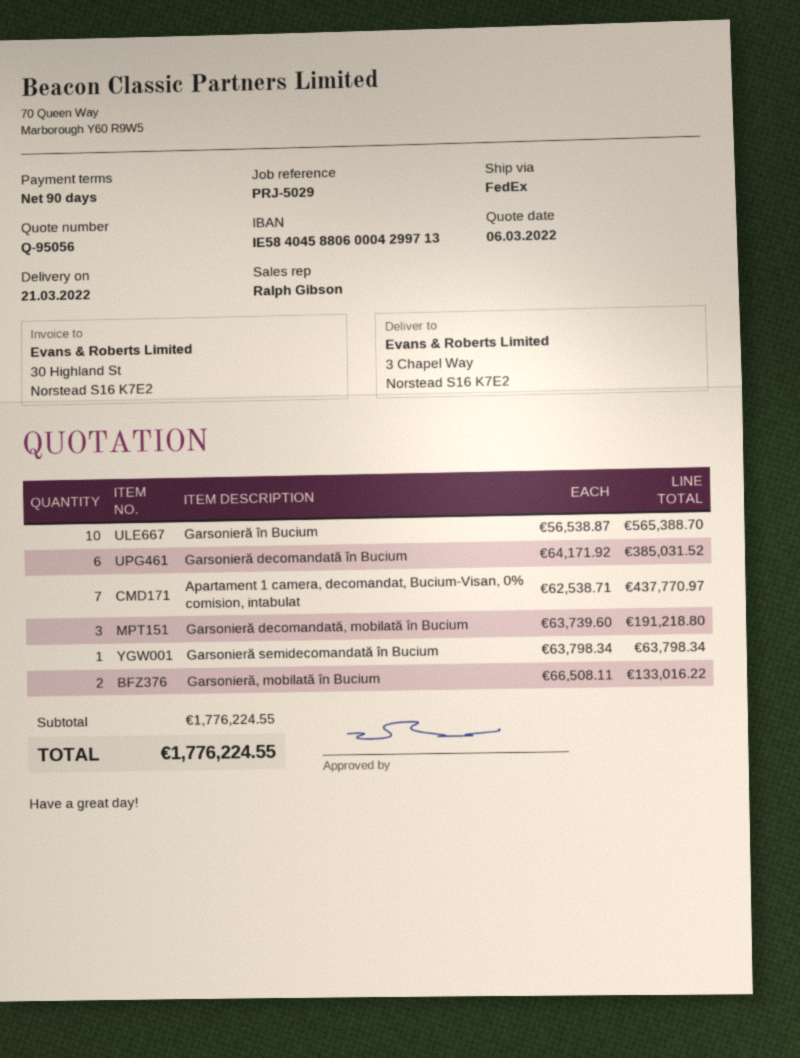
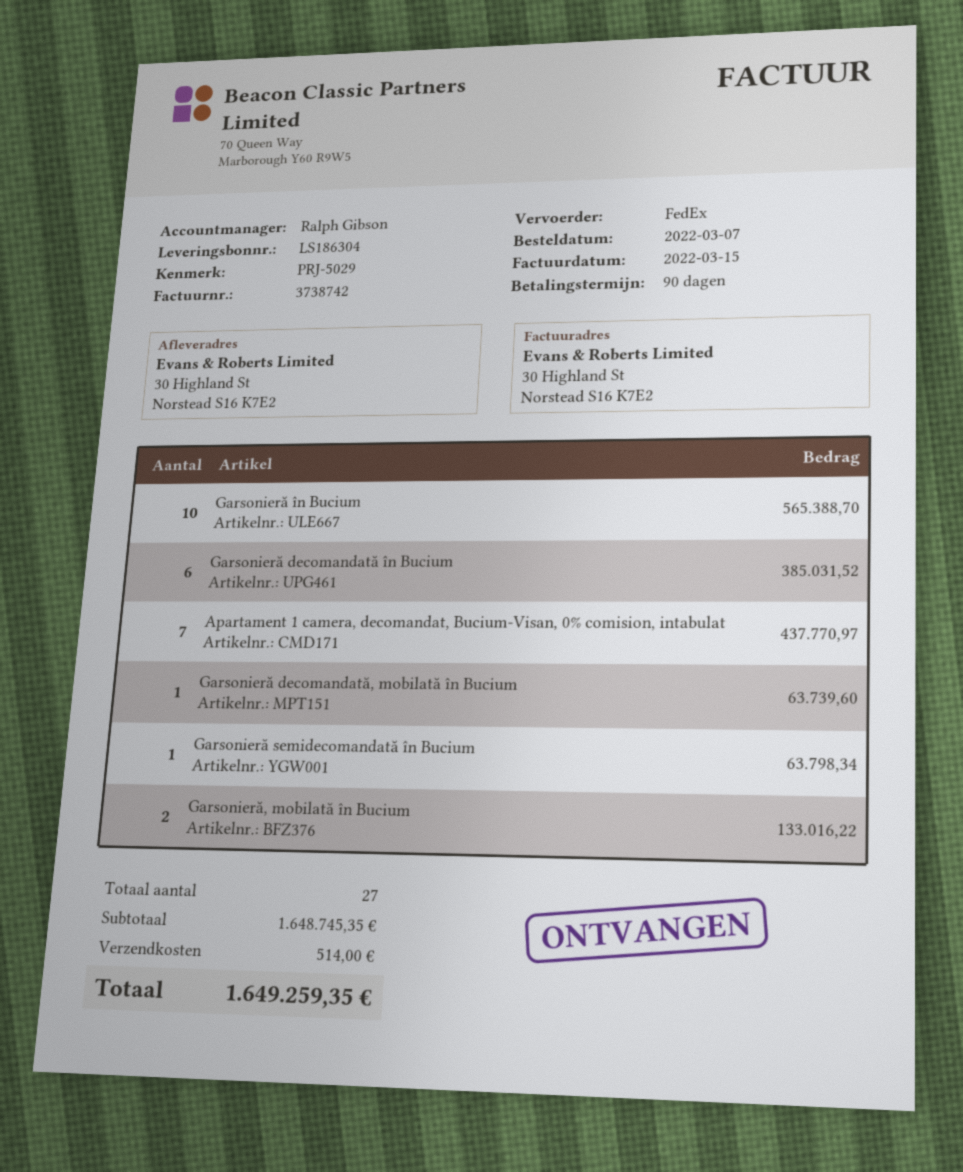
ship to: 3 Chapel Way, Norstead S16 K7E2 -> 30 Highland St, Norstead S16 K7E2
Garsonieră decomandată, mobilată în Bucium: 3 for 191218.80 -> 1 for 63739.60
subtotal: 1776224.55 -> 1648745.35
shipping: none -> 514.00
total: 1776224.55 -> 1649259.35

